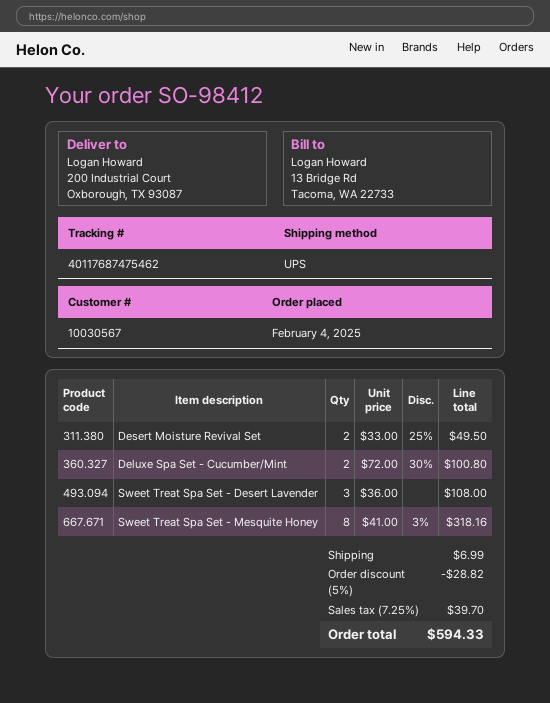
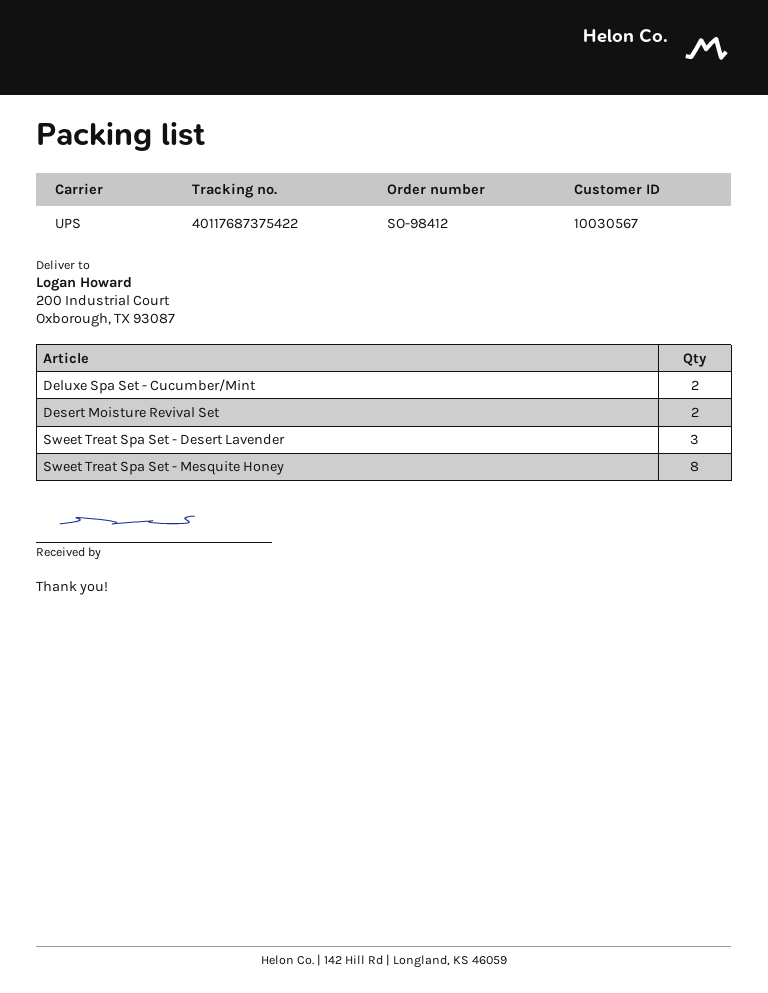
tracking number: 40117687475462 -> 40117687375422

